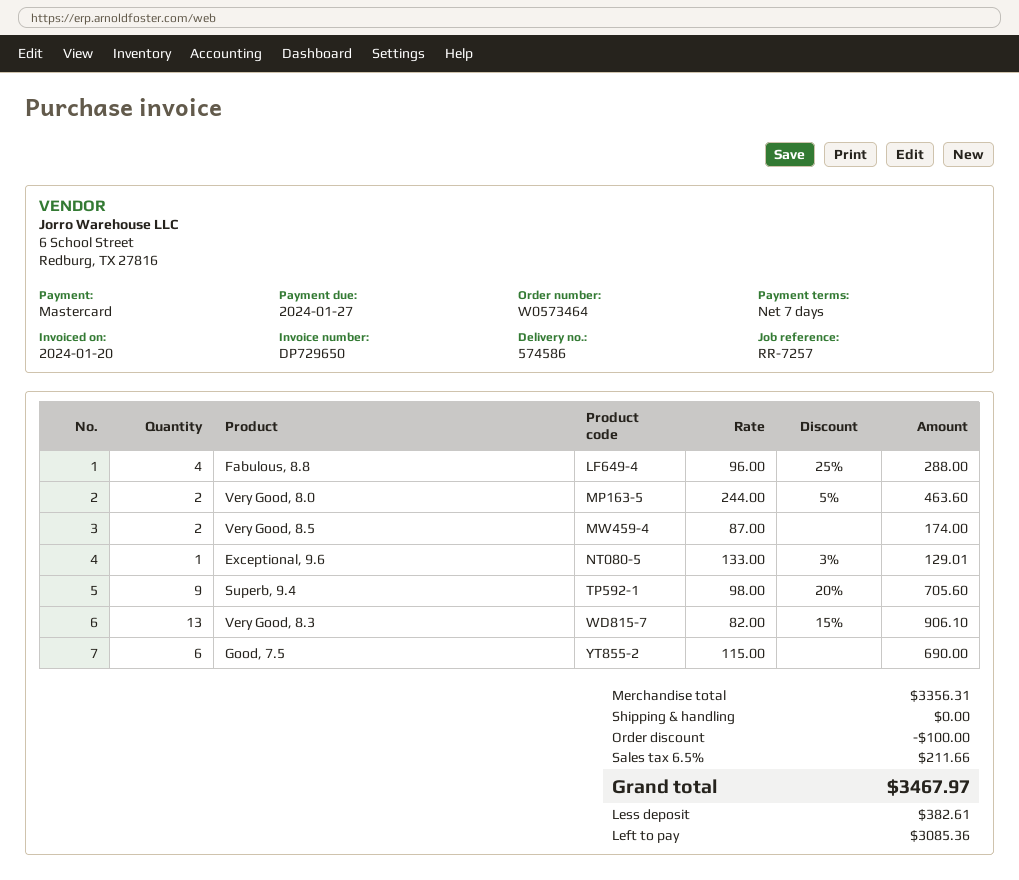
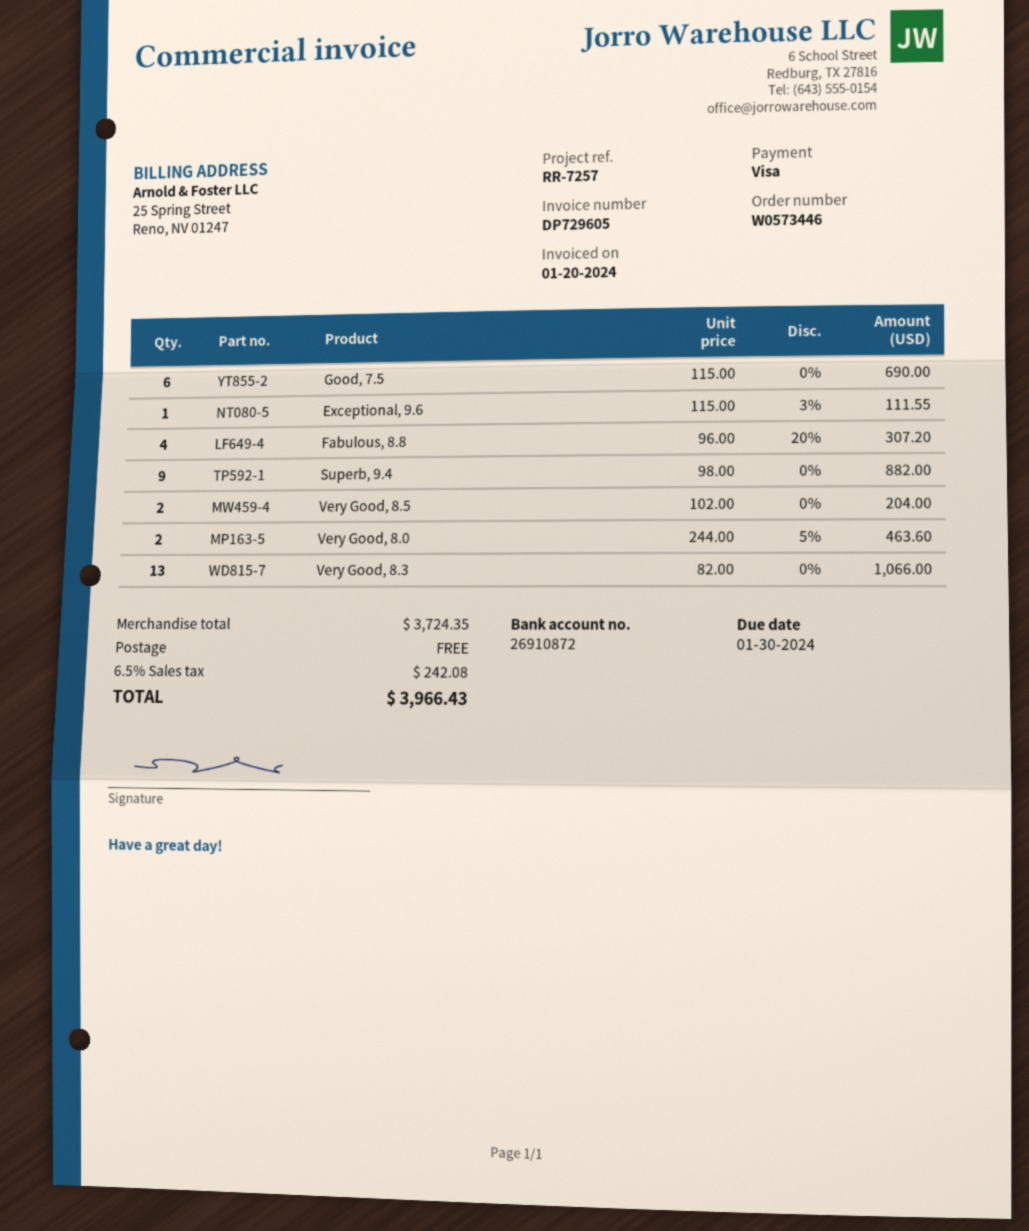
order number: W0573464 -> W0573446
invoice number: DP729650 -> DP729605
due date: 2024-01-27 -> 2024-01-30
payment method: Mastercard -> Visa
Fabulous, 8.8: 4 x 96.00 - 25% = 288.00 -> 4 x 96.00 - 20% = 307.20
Very Good, 8.5: 2 x 87.00 = 174.00 -> 2 x 102.00 = 204.00
Exceptional, 9.6: 1 x 133.00 - 3% = 129.01 -> 1 x 115.00 - 3% = 111.55
Superb, 9.4: 9 x 98.00 - 20% = 705.60 -> 9 x 98.00 = 882.00
Very Good, 8.3: 13 x 82.00 - 15% = 906.10 -> 13 x 82.00 = 1066.00
subtotal: 3356.31 -> 3724.35
discount: 100.00 -> none
tax: 6.5% = 211.66 -> 6.5% = 242.08
total: 3467.97 -> 3966.43

